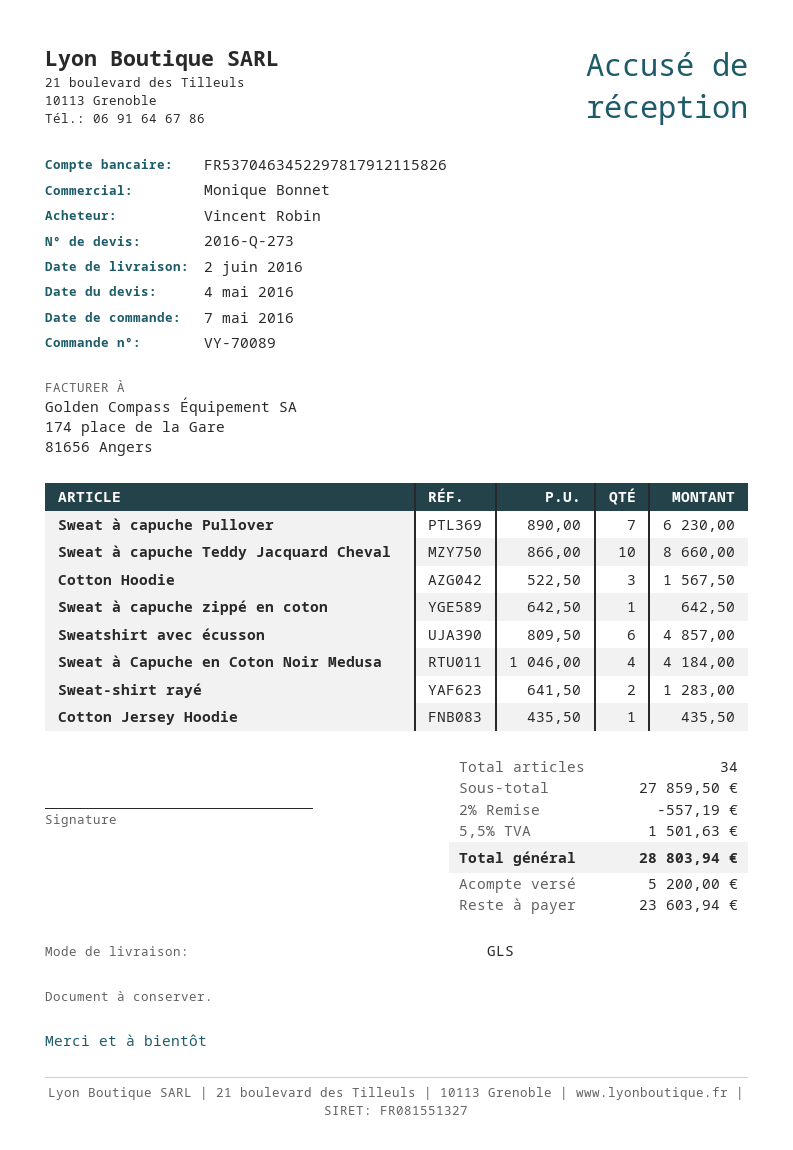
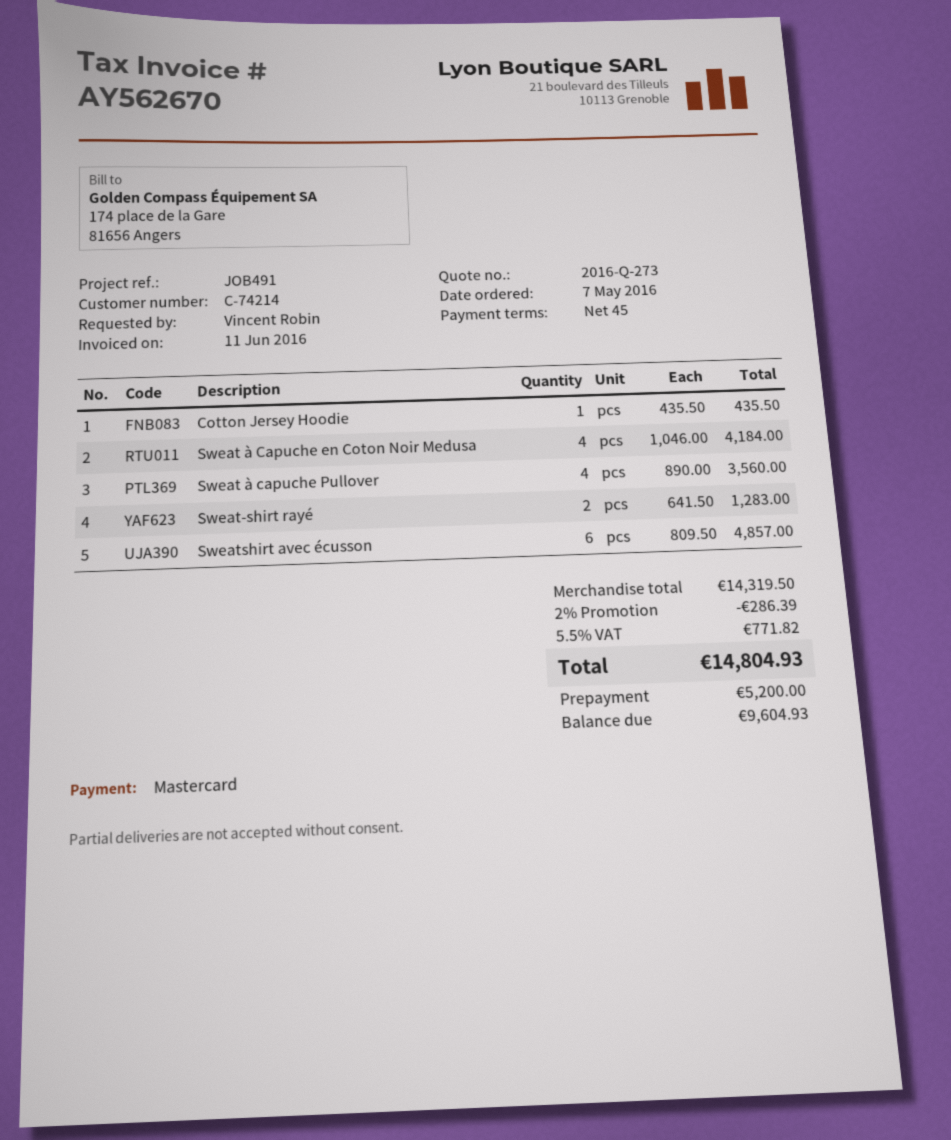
Sweat à capuche Pullover: 7 x 890.00 = 6230.00 -> 4 x 890.00 = 3560.00
Sweat à capuche Teddy Jacquard Cheval: 10 x 866.00 = 8660.00 -> none
Cotton Hoodie: 3 x 522.50 = 1567.50 -> none
Sweat à capuche zippé en coton: 1 x 642.50 = 642.50 -> none
subtotal: 27859.50 -> 14319.50
discount: 2% = 557.19 -> 2% = 286.39
tax: 5.5% = 1501.63 -> 5.5% = 771.82
total: 28803.94 -> 14804.93
balance: 23603.94 -> 9604.93

